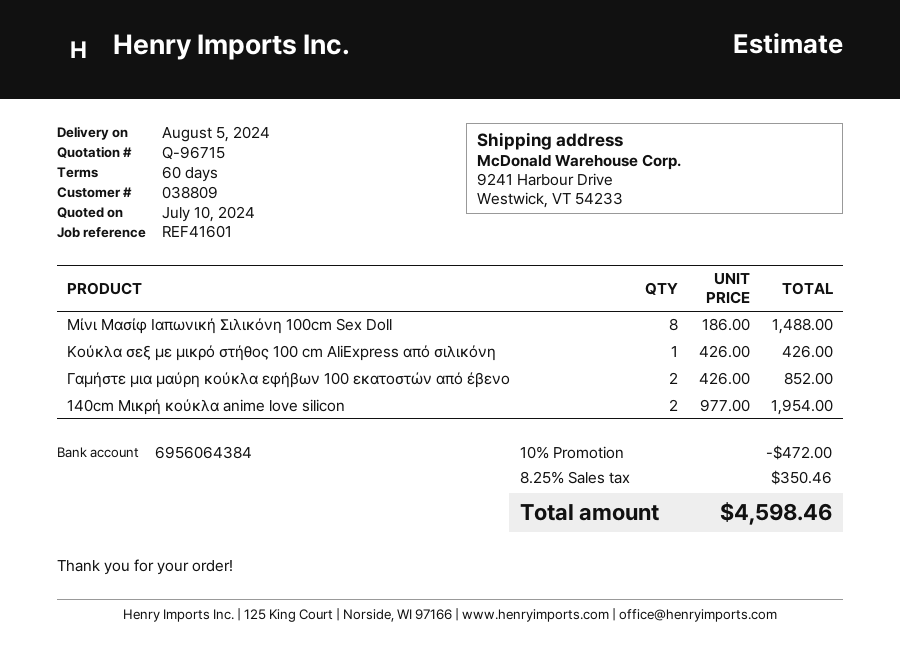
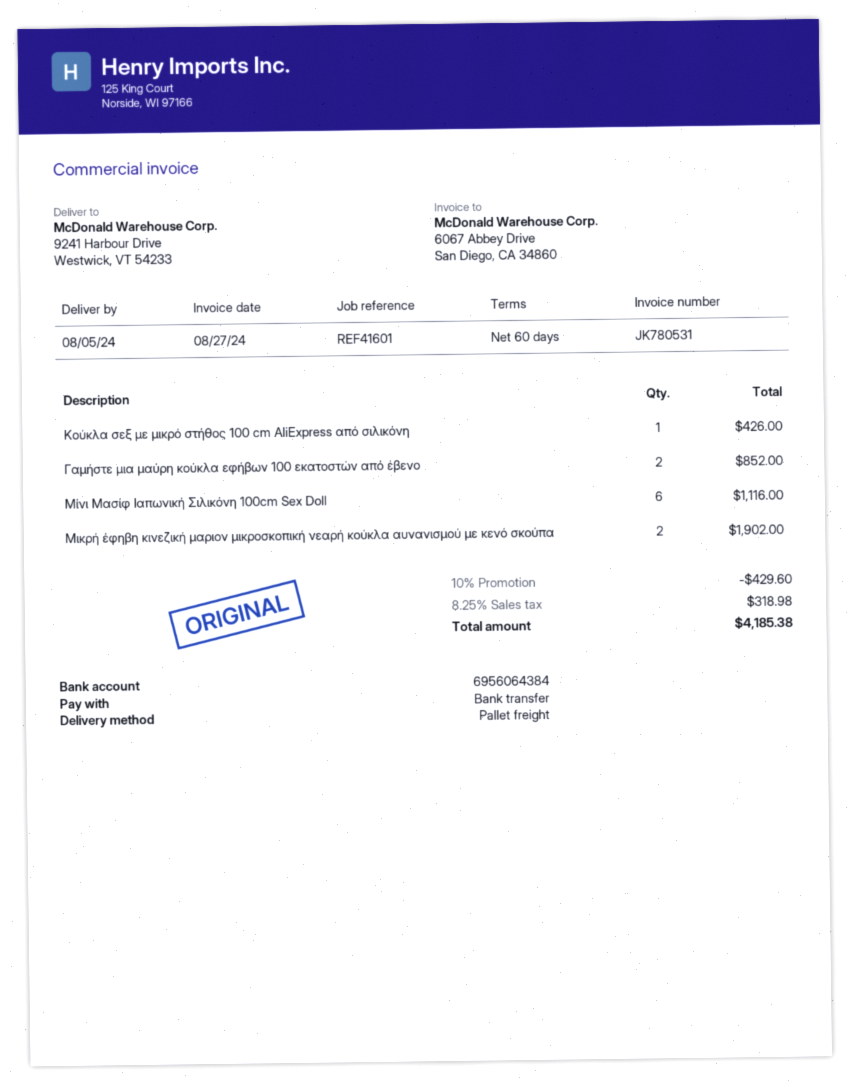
Μίνι Μασίφ Ιαπωνική Σιλικόνη 100cm Sex Doll: 8 for 1488.00 -> 6 for 1116.00
140cm Μικρή κούκλα anime love silicon: 2 for 1954.00 -> none
Μικρή έφηβη κινεζική μαριον μικροσκοπική νεαρή κούκλα αυνανισμού με κενό σκούπα: none -> 2 for 1902.00
discount: 10% = 472.00 -> 10% = 429.60
tax: 8.25% = 350.46 -> 8.25% = 318.98
total: 4598.46 -> 4185.38

